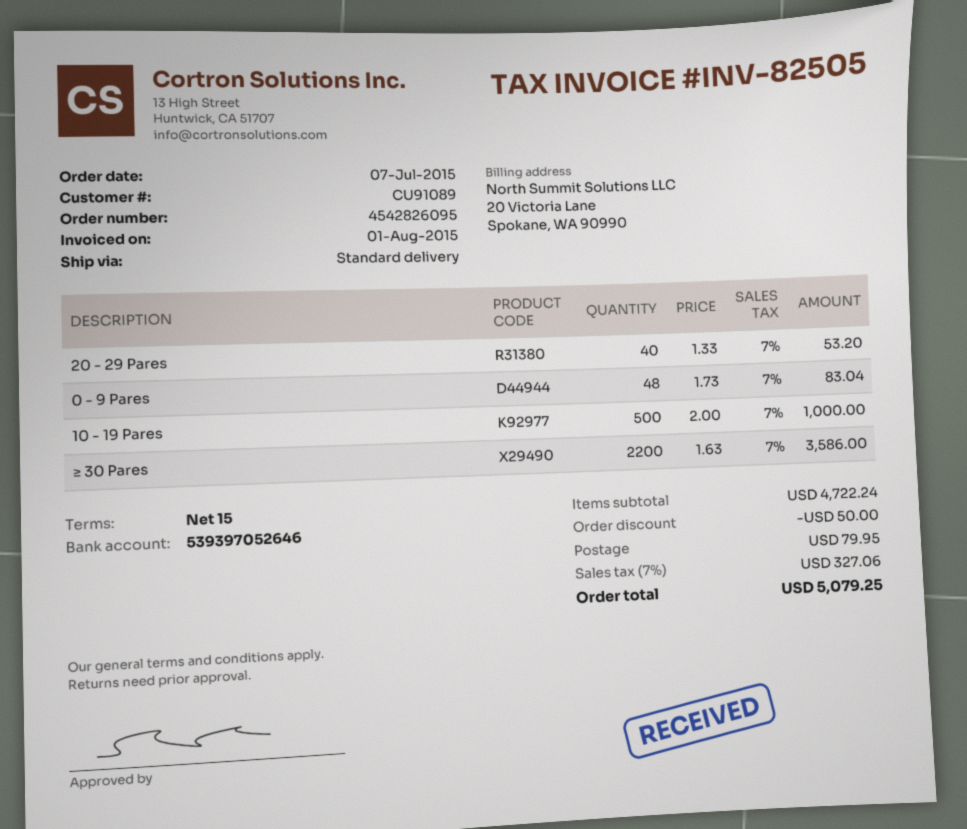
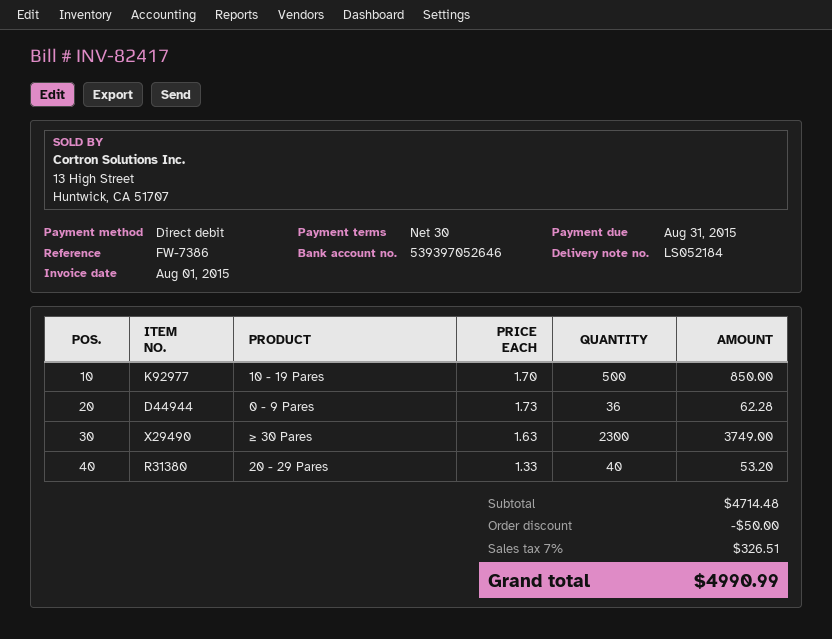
invoice number: INV-82505 -> INV-82417
payment terms: 15 days -> 30 days
0 - 9 Pares: 48 x 1.73 = 83.04 -> 36 x 1.73 = 62.28
10 - 19 Pares: 500 x 2.00 = 1000.00 -> 500 x 1.70 = 850.00
≥ 30 Pares: 2200 x 1.63 = 3586.00 -> 2300 x 1.63 = 3749.00
subtotal: 4722.24 -> 4714.48
shipping: 79.95 -> none
tax: 7% = 327.06 -> 7% = 326.51
total: 5079.25 -> 4990.99

